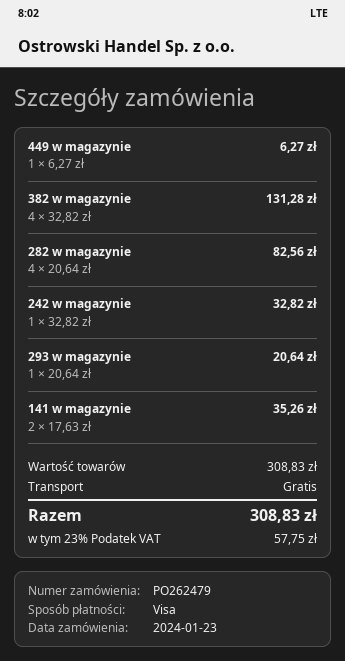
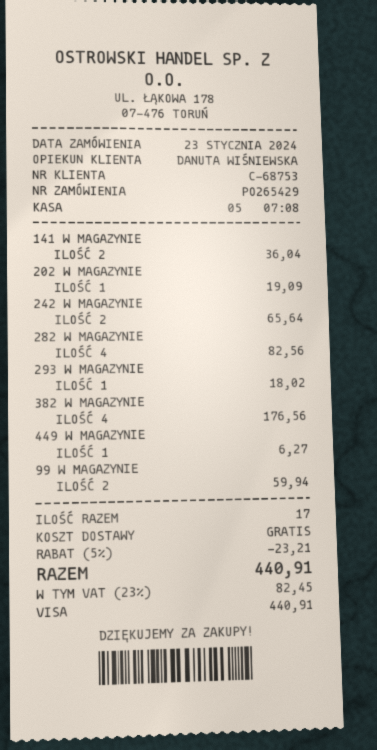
order number: PO262479 -> PO265429
382 w magazynie: 4 for 131.28 -> 4 for 176.56
242 w magazynie: 1 for 32.82 -> 2 for 65.64
293 w magazynie: 1 for 20.64 -> 1 for 18.02
141 w magazynie: 2 for 35.26 -> 2 for 36.04
202 W MAGAZYNIE: none -> 1 for 19.09
99 W MAGAZYNIE: none -> 2 for 59.94
discount: none -> 5% = 23.21
tax: 23% = 57.75 -> 23% = 82.45
total: 308.83 -> 440.91

